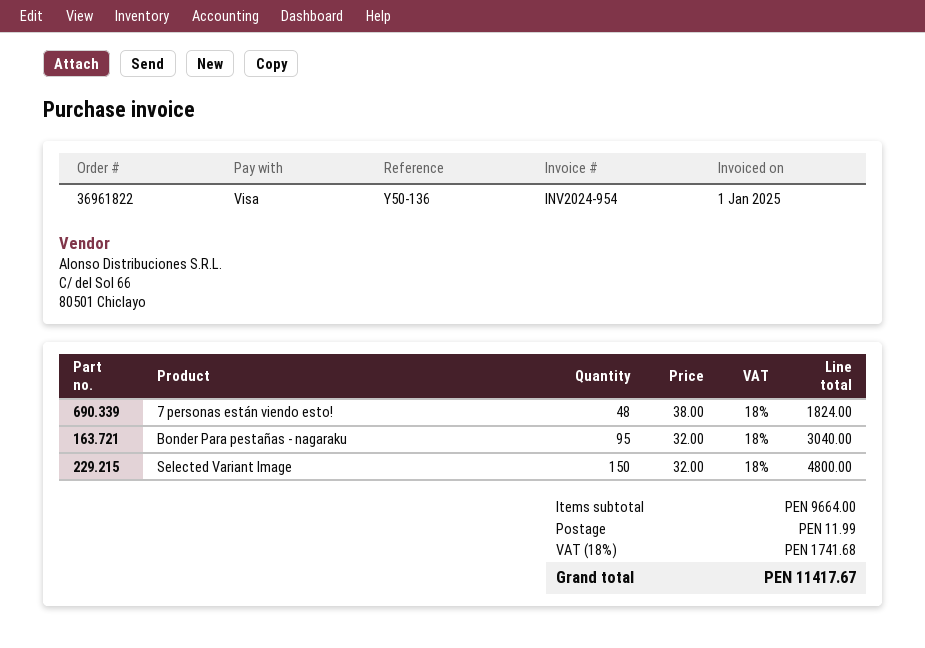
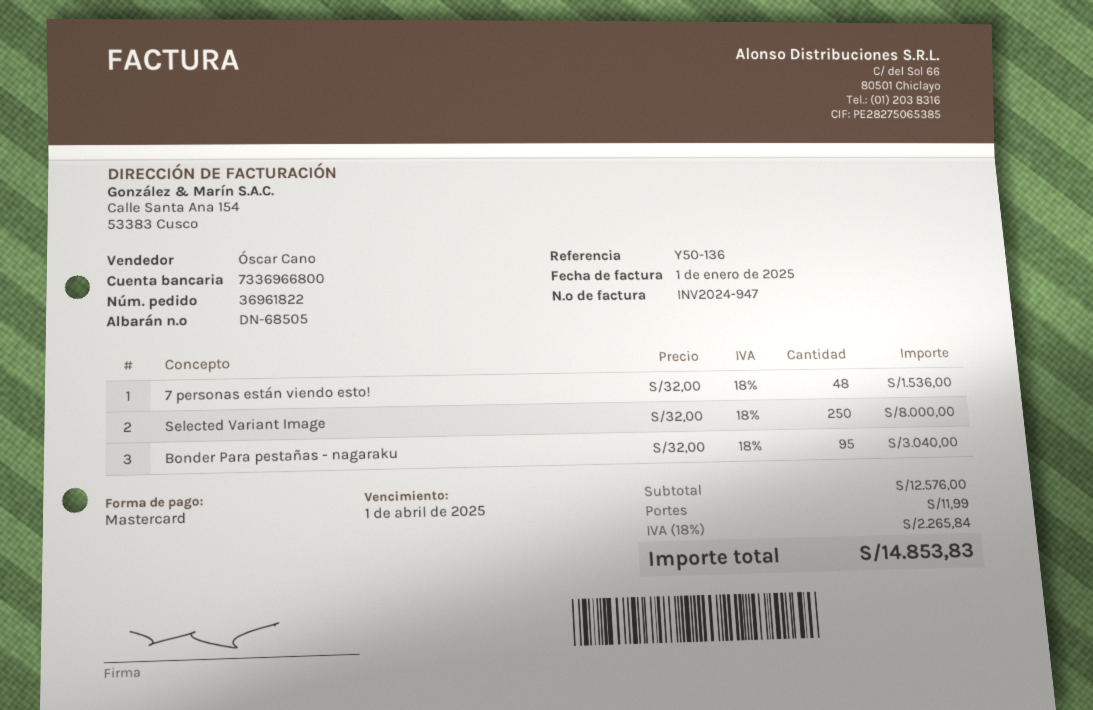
invoice number: INV2024-954 -> INV2024-947
payment method: Visa -> Mastercard
7 personas están viendo esto!: 48 x 38.00 = 1824.00 -> 48 x 32.00 = 1536.00
Selected Variant Image: 150 x 32.00 = 4800.00 -> 250 x 32.00 = 8000.00
subtotal: 9664.00 -> 12576.00
tax: 18% = 1741.68 -> 18% = 2265.84
total: 11417.67 -> 14853.83

